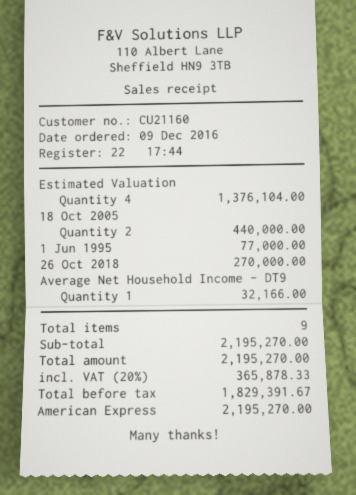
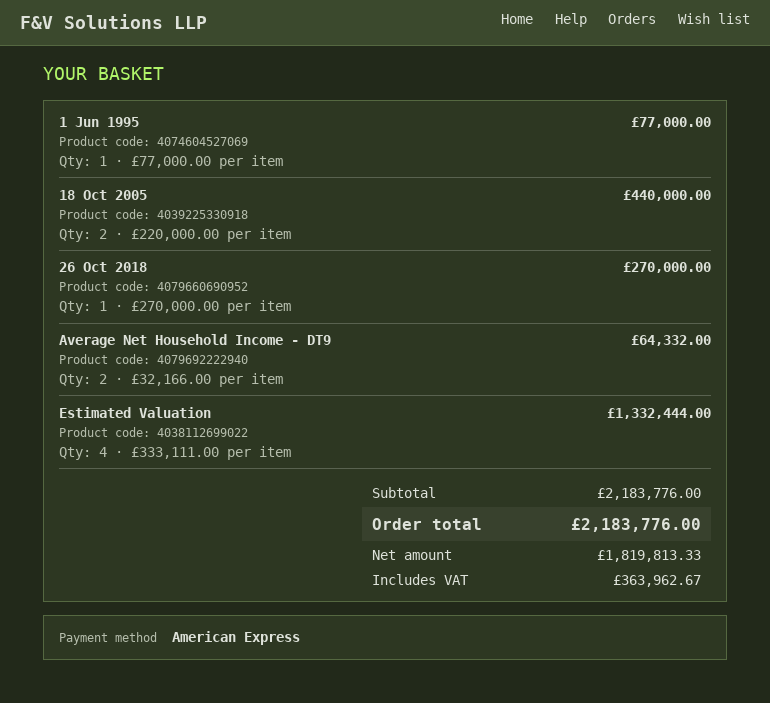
Estimated Valuation: 4 for 1376104.00 -> 4 for 1332444.00
Average Net Household Income - DT9: 1 for 32166.00 -> 2 for 64332.00
subtotal: 2195270.00 -> 2183776.00
net: 1829391.67 -> 1819813.33
tax: 365878.33 -> 363962.67
total: 2195270.00 -> 2183776.00

